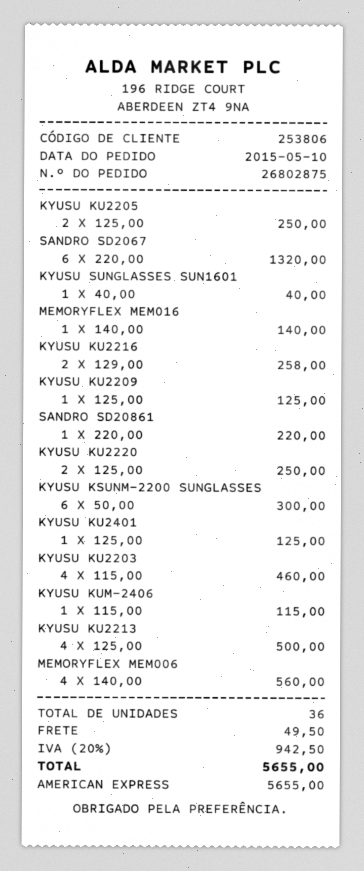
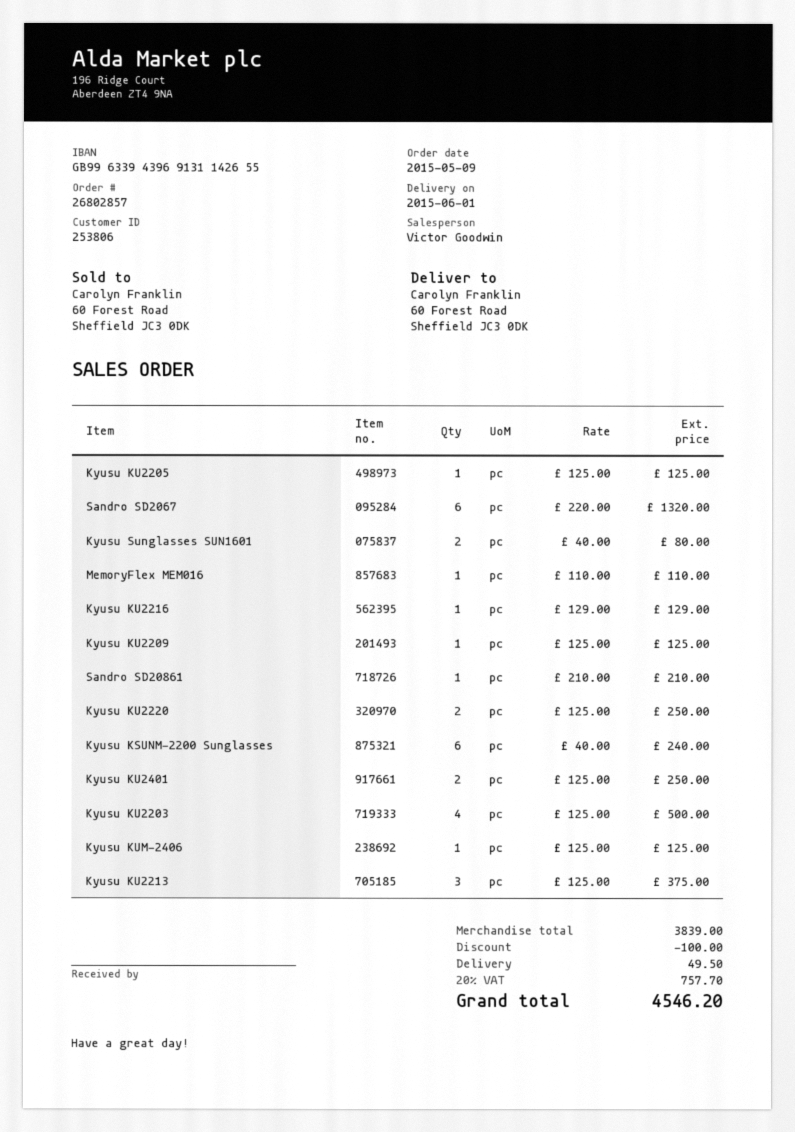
order number: 26802875 -> 26802857
order date: 2015-05-10 -> 2015-05-09
KYUSU KU2205: 2 x 125.00 = 250.00 -> 1 x 125.00 = 125.00
KYUSU SUNGLASSES SUN1601: 1 x 40.00 = 40.00 -> 2 x 40.00 = 80.00
MEMORYFLEX MEM016: 1 x 140.00 = 140.00 -> 1 x 110.00 = 110.00
KYUSU KU2216: 2 x 129.00 = 258.00 -> 1 x 129.00 = 129.00
SANDRO SD20861: 1 x 220.00 = 220.00 -> 1 x 210.00 = 210.00
KYUSU KSUNM-2200 SUNGLASSES: 6 x 50.00 = 300.00 -> 6 x 40.00 = 240.00
KYUSU KU2401: 1 x 125.00 = 125.00 -> 2 x 125.00 = 250.00
KYUSU KU2203: 4 x 115.00 = 460.00 -> 4 x 125.00 = 500.00
KYUSU KUM-2406: 1 x 115.00 = 115.00 -> 1 x 125.00 = 125.00
KYUSU KU2213: 4 x 125.00 = 500.00 -> 3 x 125.00 = 375.00
MEMORYFLEX MEM006: 4 x 140.00 = 560.00 -> none
discount: none -> 100.00
tax: 20% = 942.50 -> 20% = 757.70
total: 5655.00 -> 4546.20

